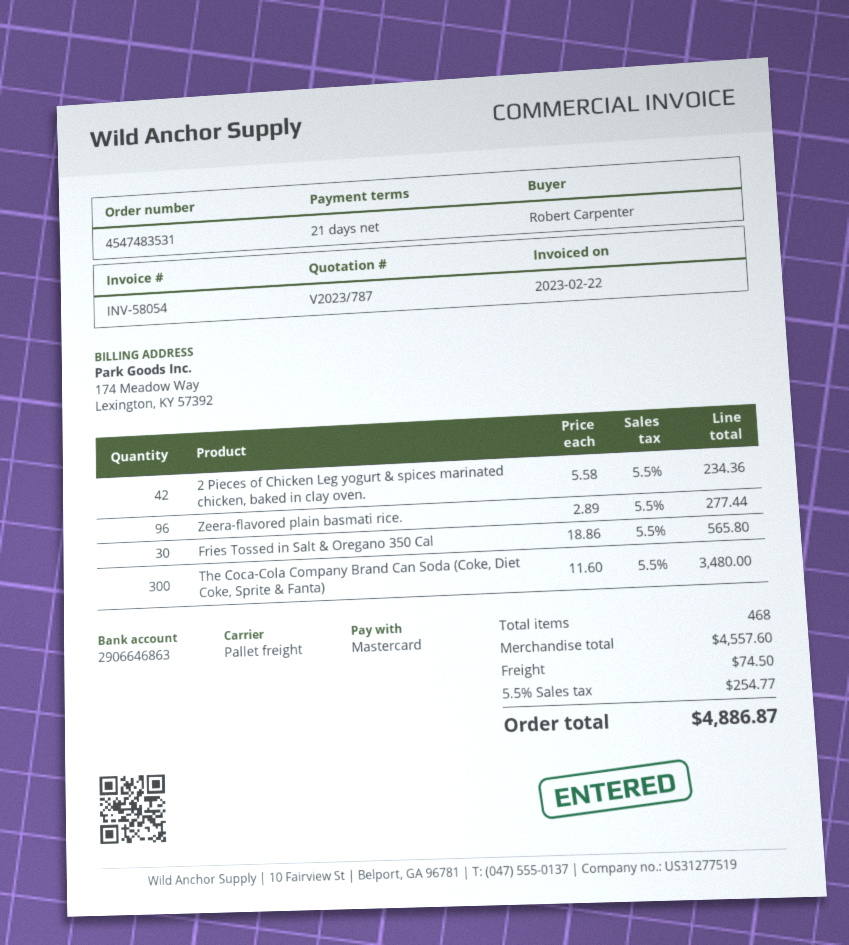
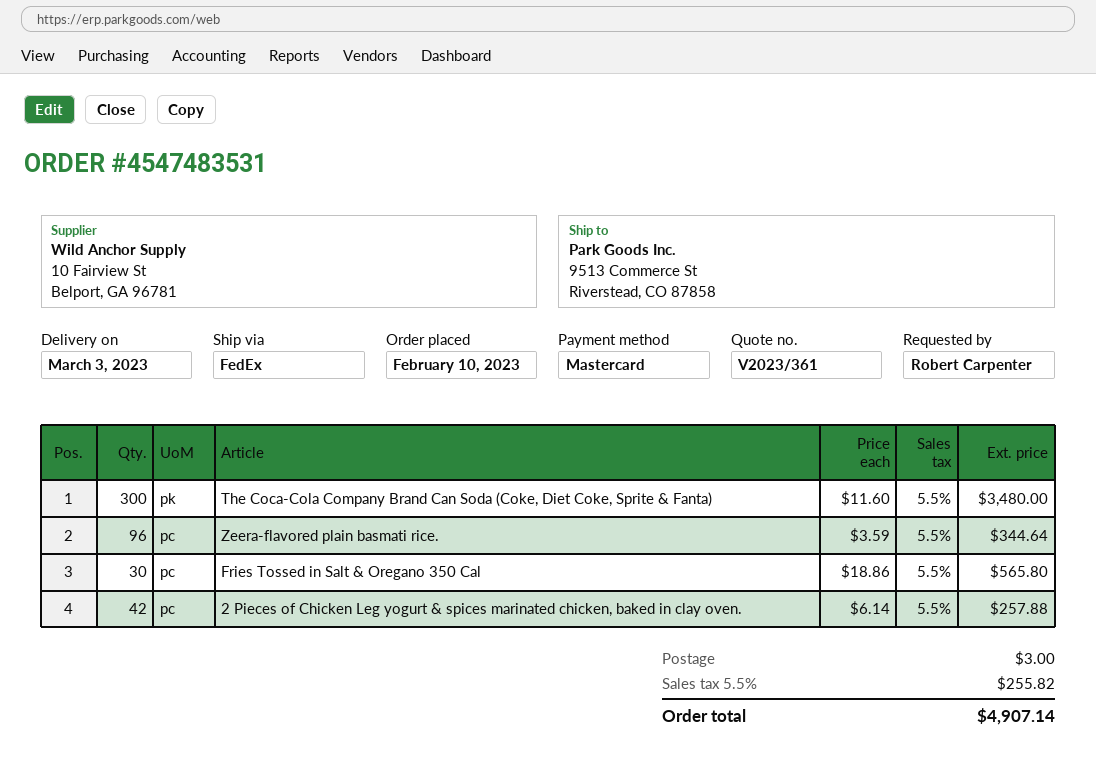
quote number: V2023/787 -> V2023/361
shipping method: pallet freight -> FedEx
2 Pieces of Chicken Leg yogurt & spices marinated chicken, baked in clay oven.: 42 x 5.58 = 234.36 -> 42 x 6.14 = 257.88
Zeera-flavored plain basmati rice.: 96 x 2.89 = 277.44 -> 96 x 3.59 = 344.64
shipping: 74.50 -> 3.00
tax: 5.5% = 254.77 -> 5.5% = 255.82
total: 4886.87 -> 4907.14

